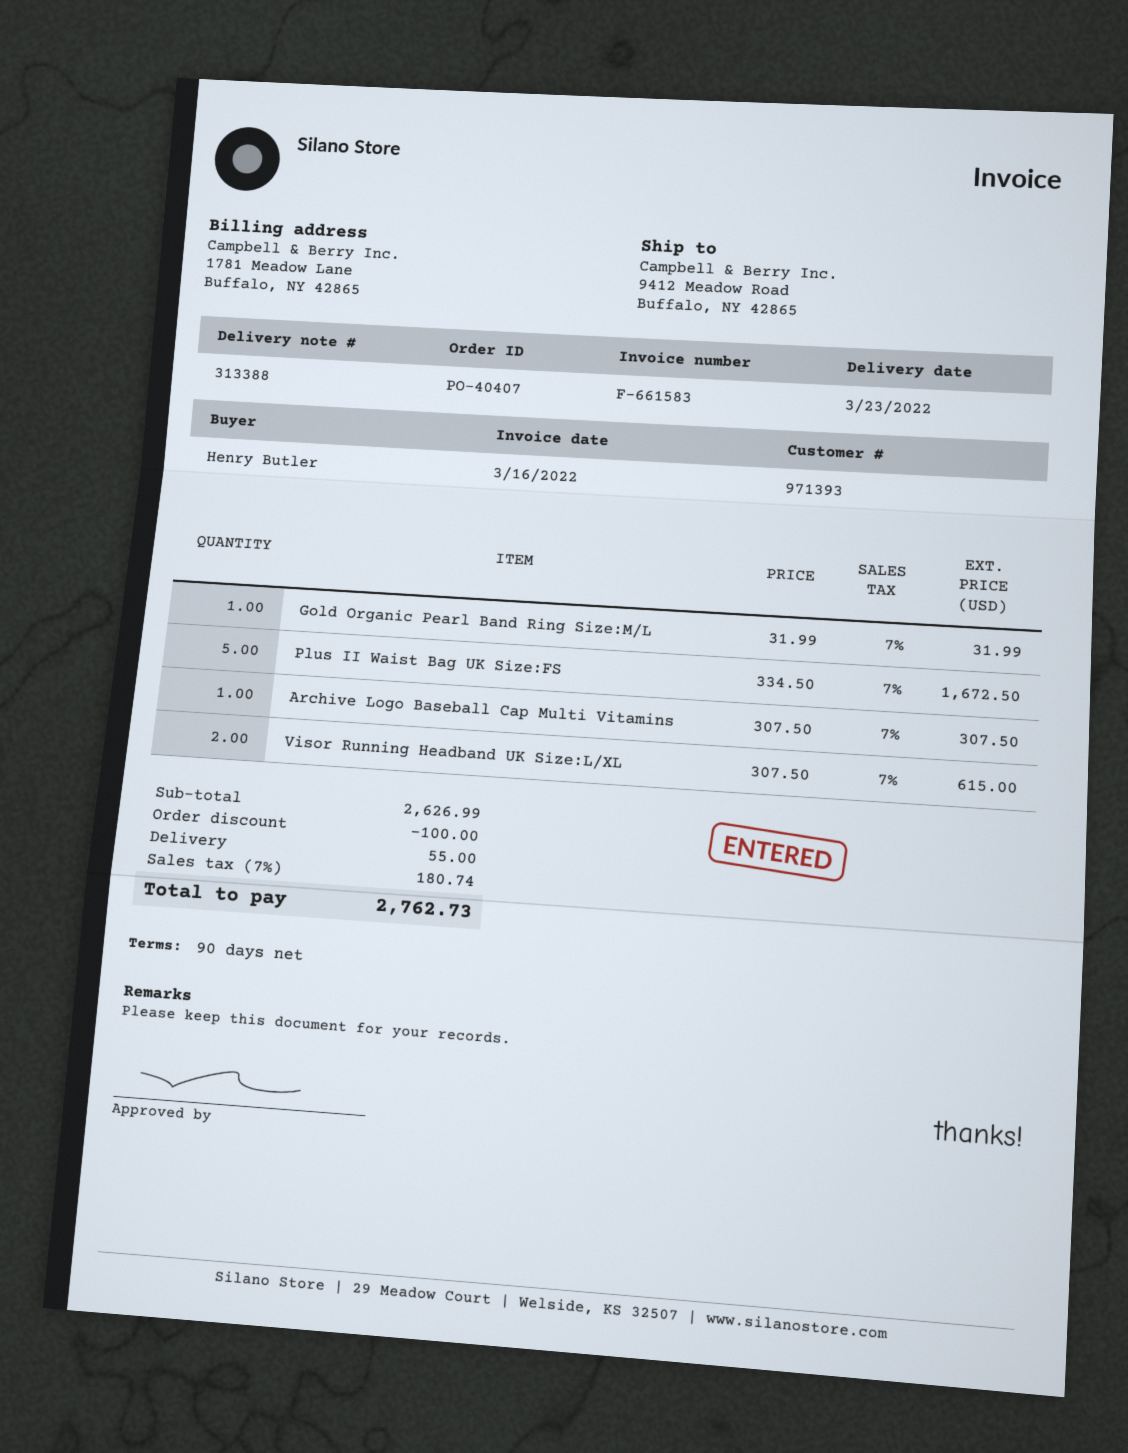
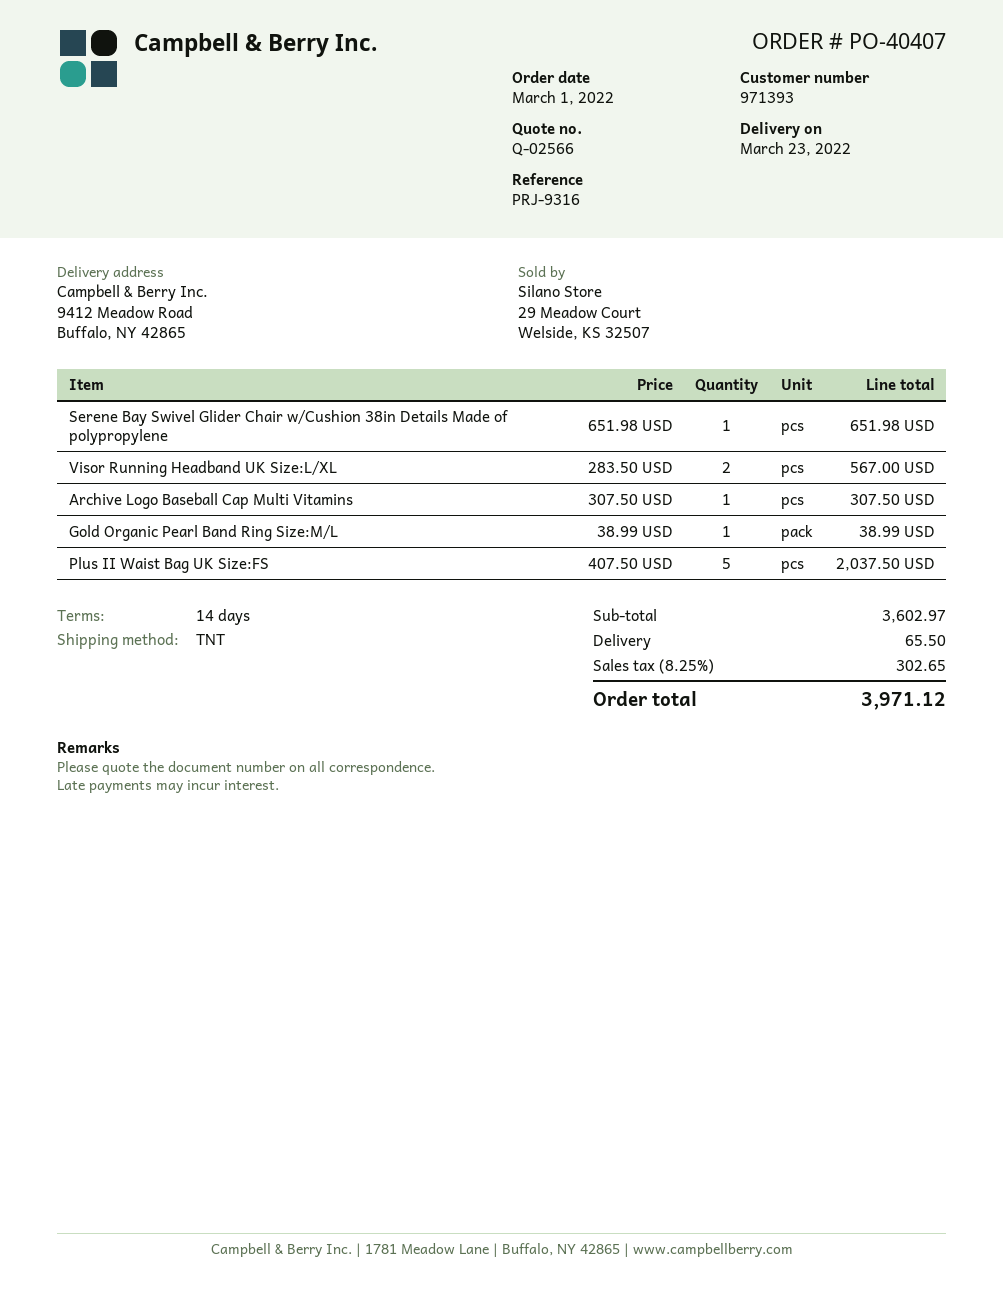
payment terms: 90 days -> 14 days
Gold Organic Pearl Band Ring Size:M/L: 1 x 31.99 = 31.99 -> 1 x 38.99 = 38.99
Plus II Waist Bag UK Size:FS: 5 x 334.50 = 1672.50 -> 5 x 407.50 = 2037.50
Visor Running Headband UK Size:L/XL: 2 x 307.50 = 615.00 -> 2 x 283.50 = 567.00
Serene Bay Swivel Glider Chair w/Cushion 38in Details Made of polypropylene: none -> 1 x 651.98 = 651.98
subtotal: 2626.99 -> 3602.97
discount: 100.00 -> none
shipping: 55.00 -> 65.50
tax: 7% = 180.74 -> 8.25% = 302.65
total: 2762.73 -> 3971.12

